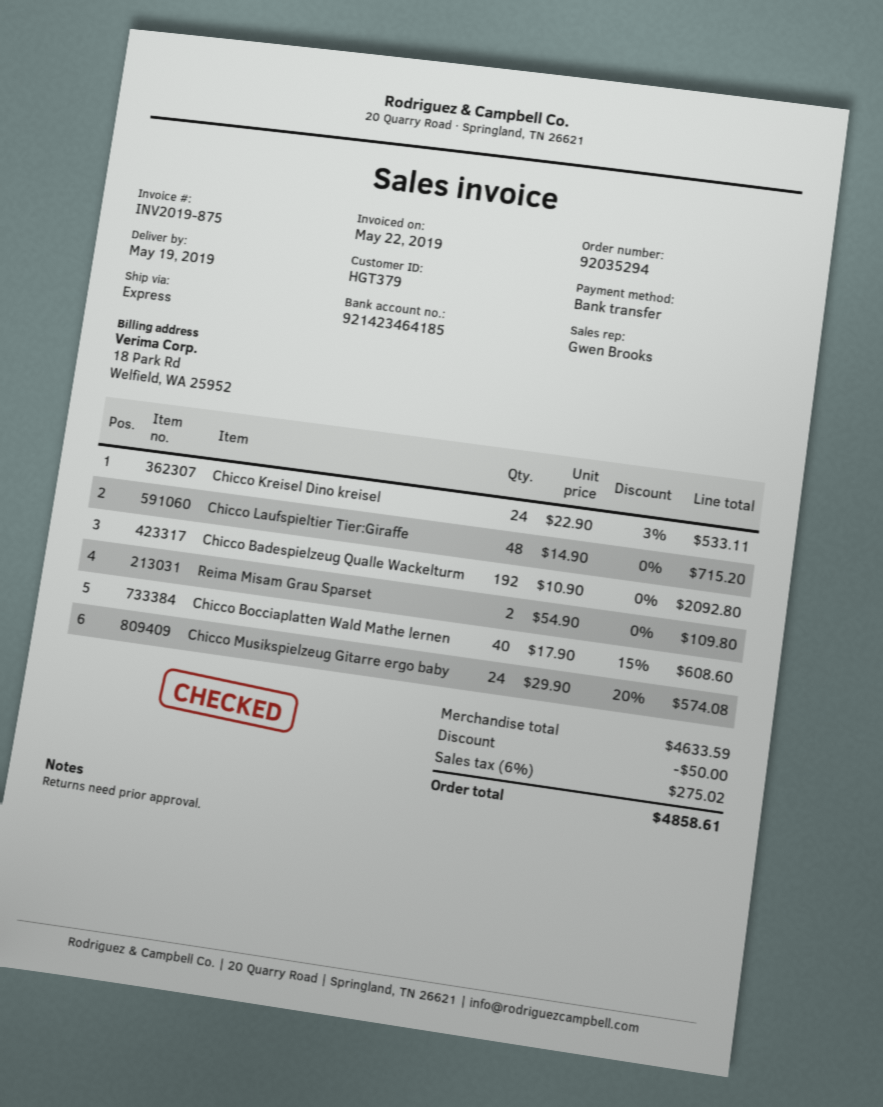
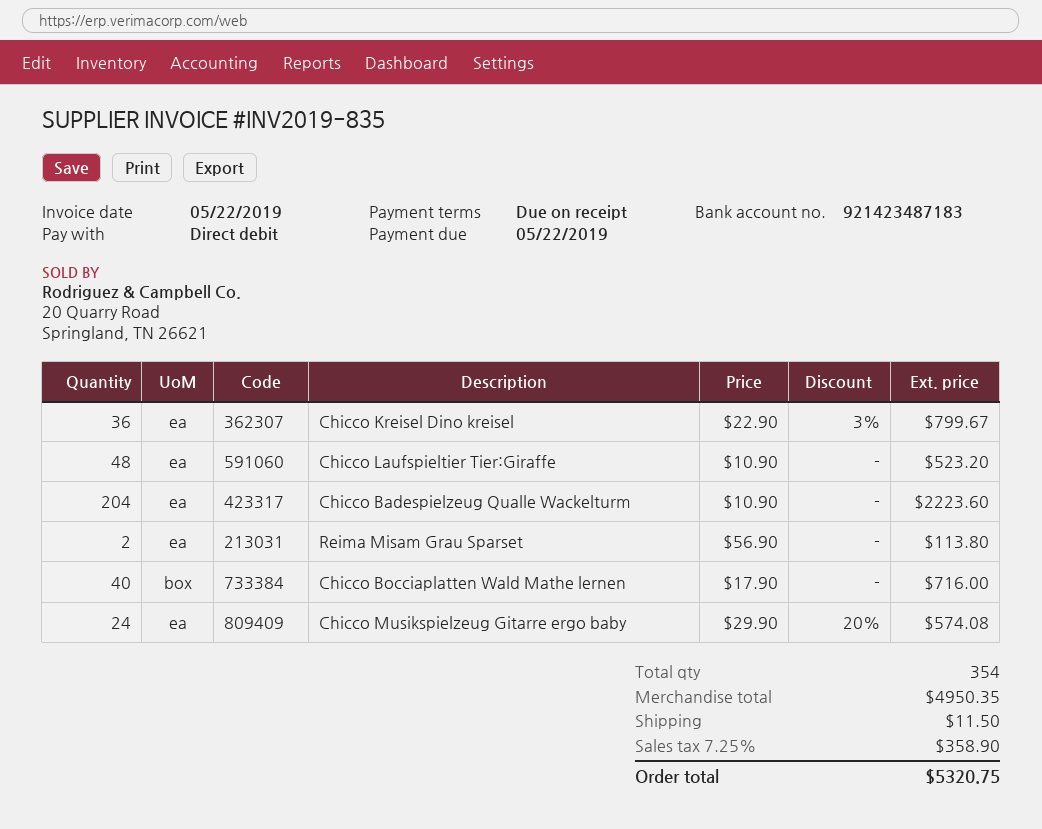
invoice number: INV2019-875 -> INV2019-835
payment method: bank transfer -> direct debit
bank account: 921423464185 -> 921423487183
Chicco Kreisel Dino kreisel: 24 x 22.90 - 3% = 533.11 -> 36 x 22.90 - 3% = 799.67
Chicco Laufspieltier Tier:Giraffe: 48 x 14.90 = 715.20 -> 48 x 10.90 = 523.20
Chicco Badespielzeug Qualle Wackelturm: 192 x 10.90 = 2092.80 -> 204 x 10.90 = 2223.60
Reima Misam Grau Sparset: 2 x 54.90 = 109.80 -> 2 x 56.90 = 113.80
Chicco Bocciaplatten Wald Mathe lernen: 40 x 17.90 - 15% = 608.60 -> 40 x 17.90 = 716.00
subtotal: 4633.59 -> 4950.35
discount: 50.00 -> none
shipping: none -> 11.50
tax: 6% = 275.02 -> 7.25% = 358.90
total: 4858.61 -> 5320.75

